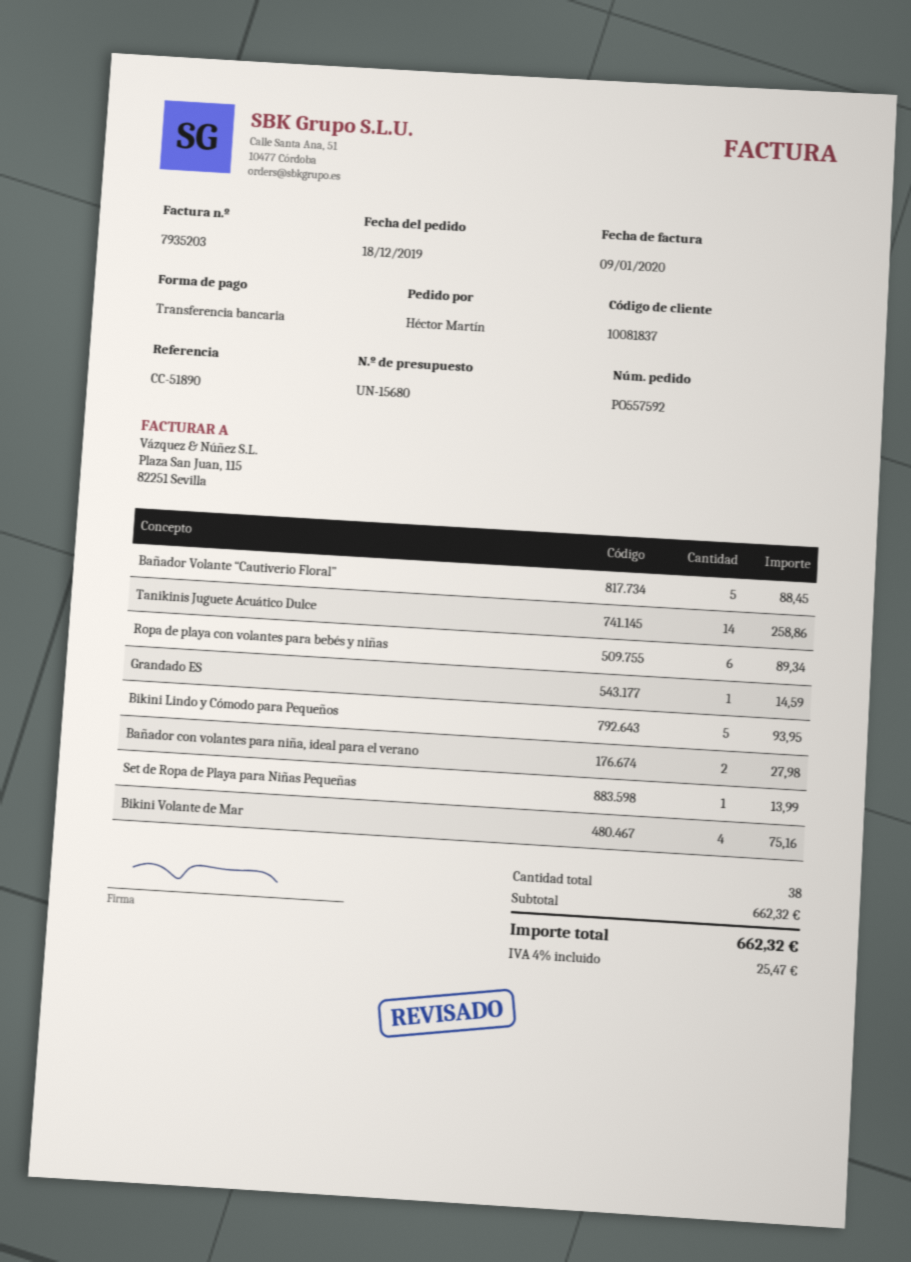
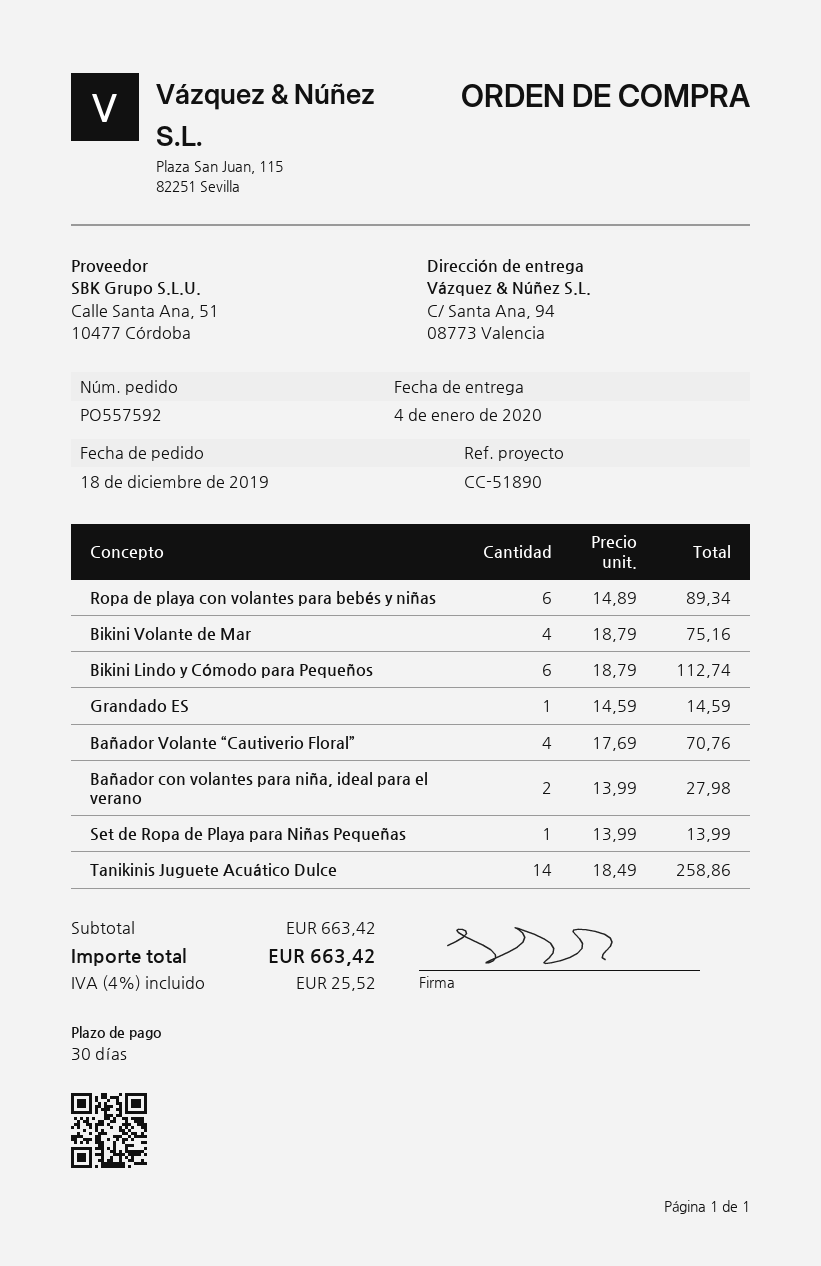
Bañador Volante “Cautiverio Floral”: 5 for 88.45 -> 4 for 70.76
Bikini Lindo y Cómodo para Pequeños: 5 for 93.95 -> 6 for 112.74
subtotal: 662.32 -> 663.42
tax: 4% = 25.47 -> 4% = 25.52
total: 662.32 -> 663.42

